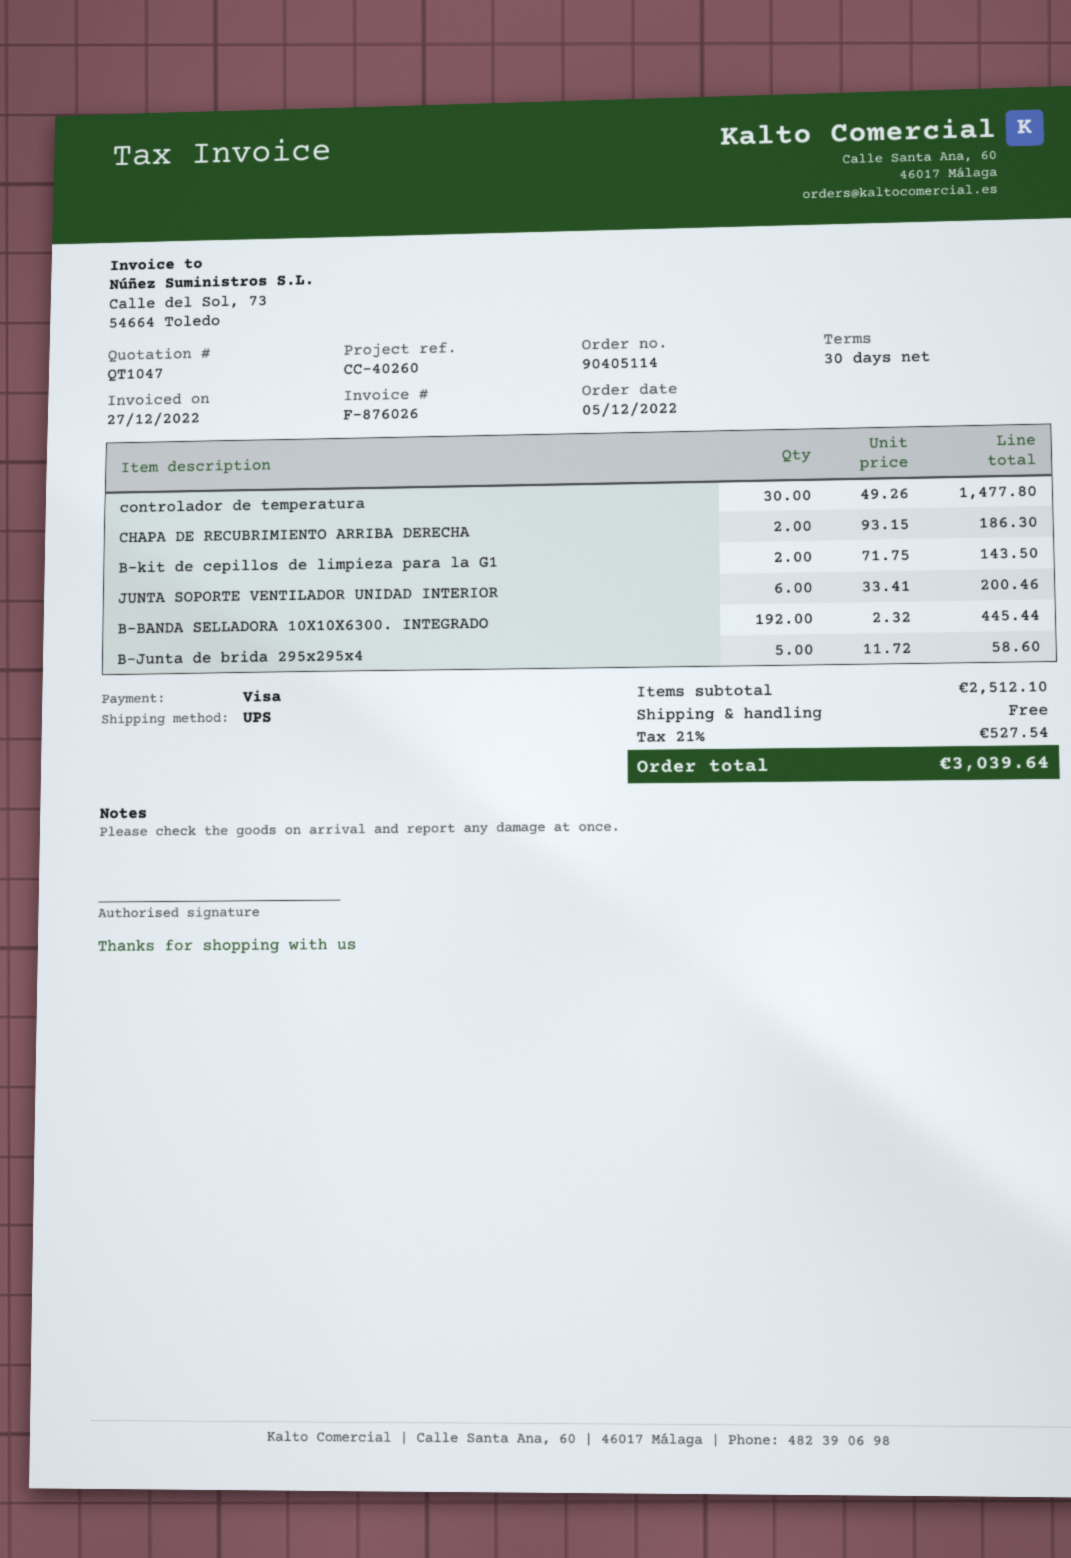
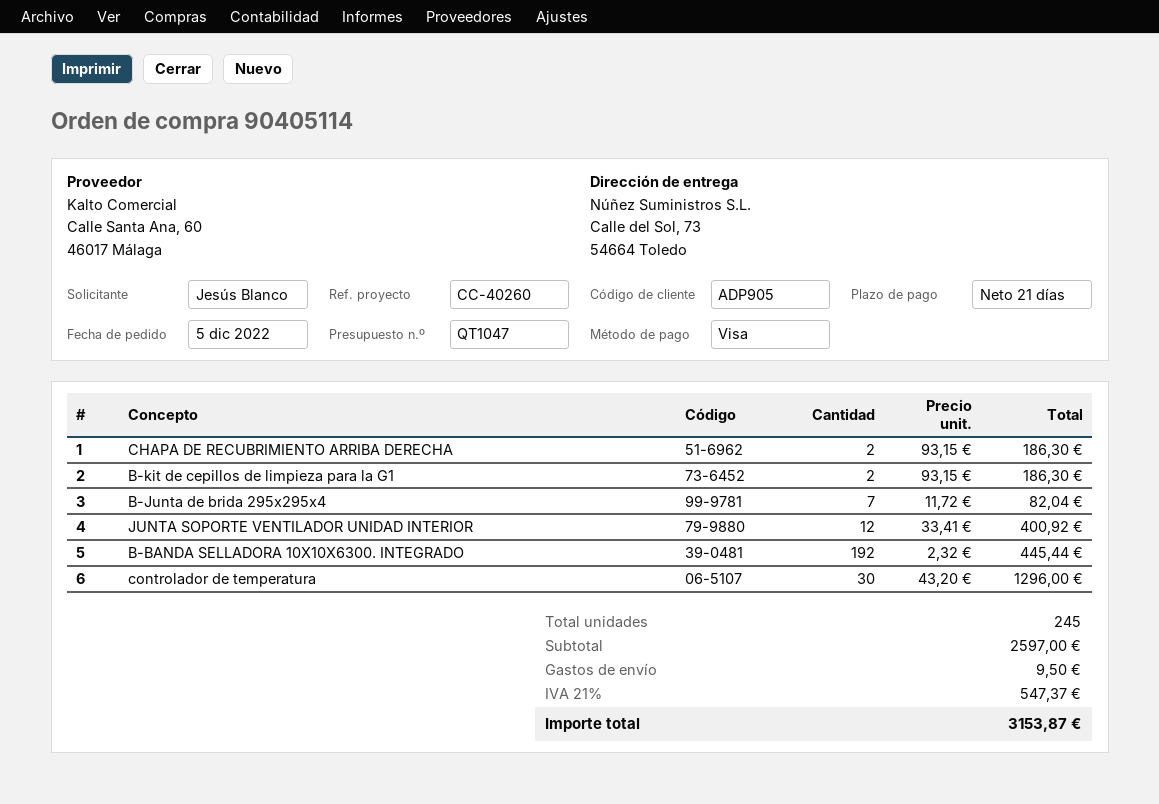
payment terms: 30 days -> 21 days
controlador de temperatura: 30 x 49.26 = 1477.80 -> 30 x 43.20 = 1296.00
B-kit de cepillos de limpieza para la G1: 2 x 71.75 = 143.50 -> 2 x 93.15 = 186.30
JUNTA SOPORTE VENTILADOR UNIDAD INTERIOR: 6 x 33.41 = 200.46 -> 12 x 33.41 = 400.92
B-Junta de brida 295x295x4: 5 x 11.72 = 58.60 -> 7 x 11.72 = 82.04
subtotal: 2512.10 -> 2597.00
shipping: 0.00 -> 9.50
tax: 21% = 527.54 -> 21% = 547.37
total: 3039.64 -> 3153.87

